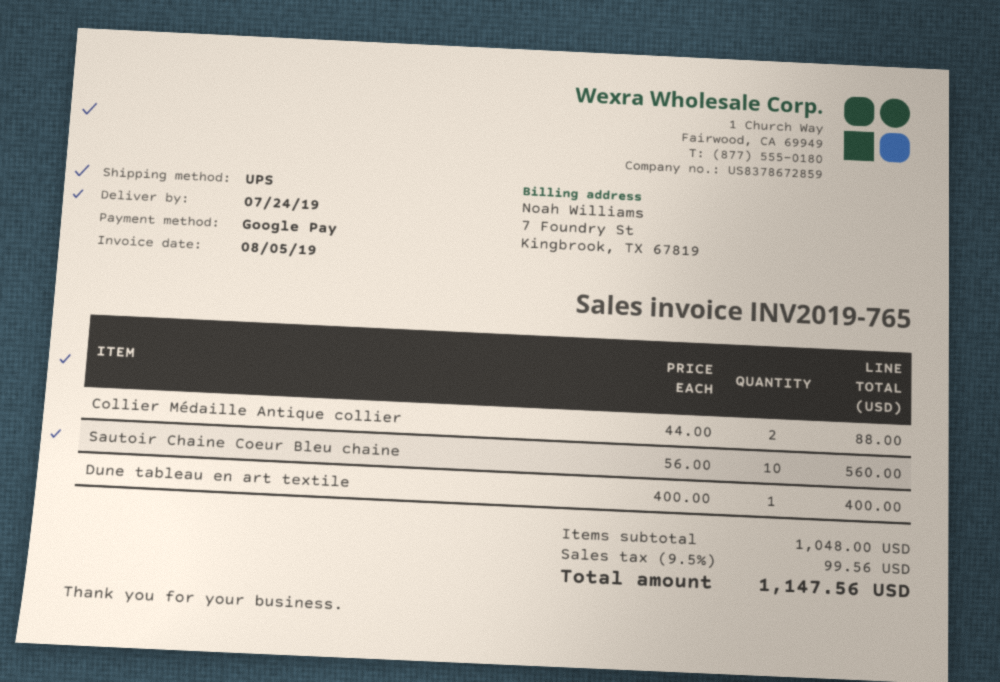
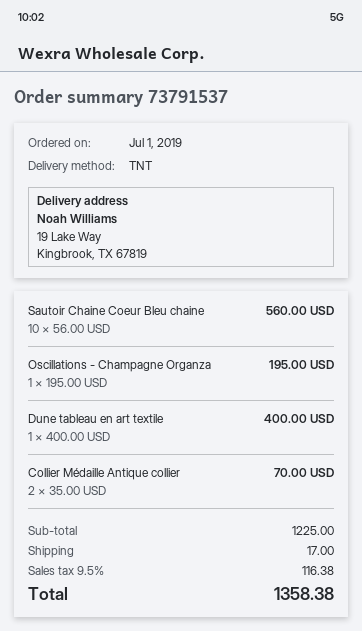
shipping method: UPS -> TNT
Collier Médaille Antique collier: 2 x 44.00 = 88.00 -> 2 x 35.00 = 70.00
Oscillations - Champagne Organza: none -> 1 x 195.00 = 195.00
subtotal: 1048.00 -> 1225.00
shipping: none -> 17.00
tax: 9.5% = 99.56 -> 9.5% = 116.38
total: 1147.56 -> 1358.38

